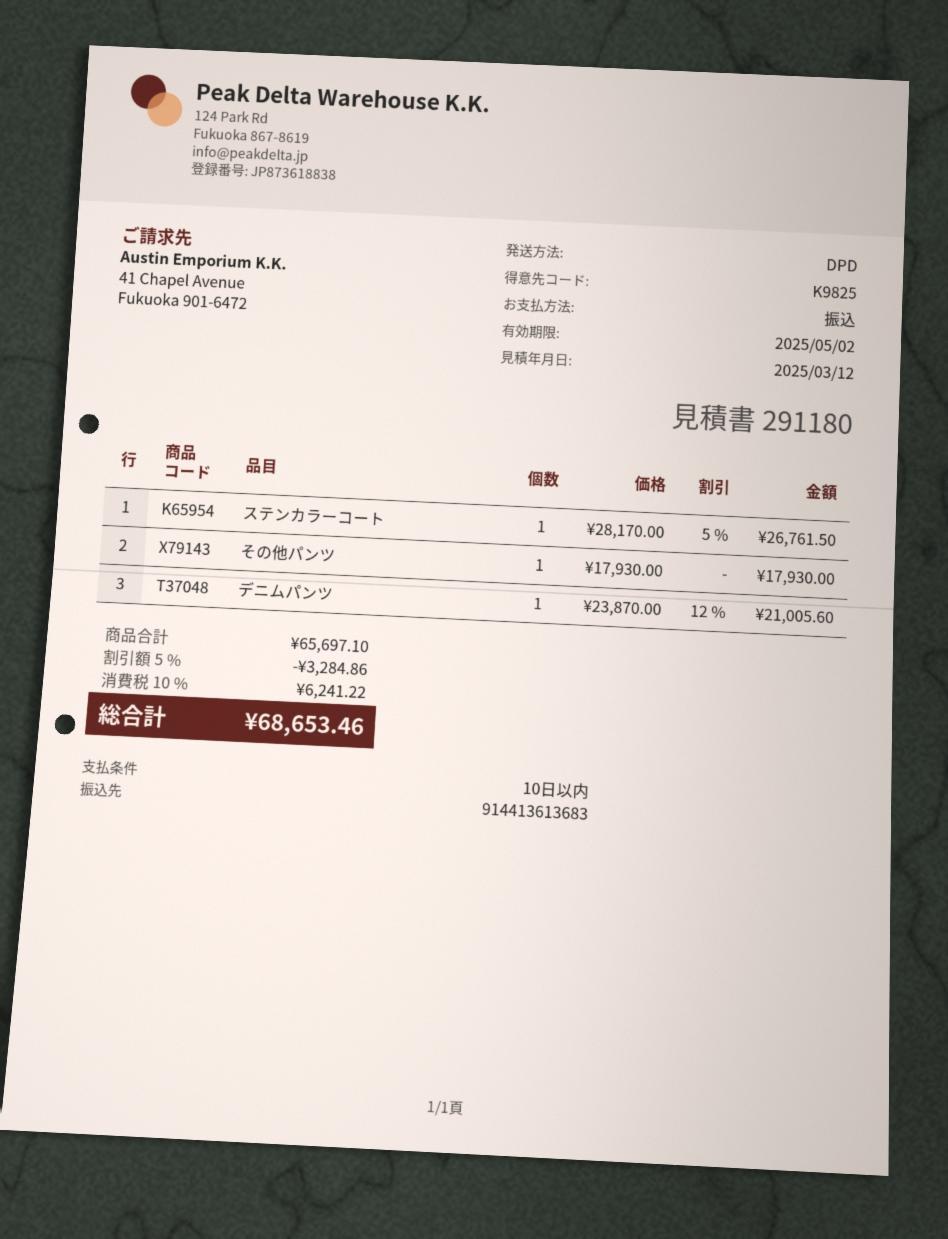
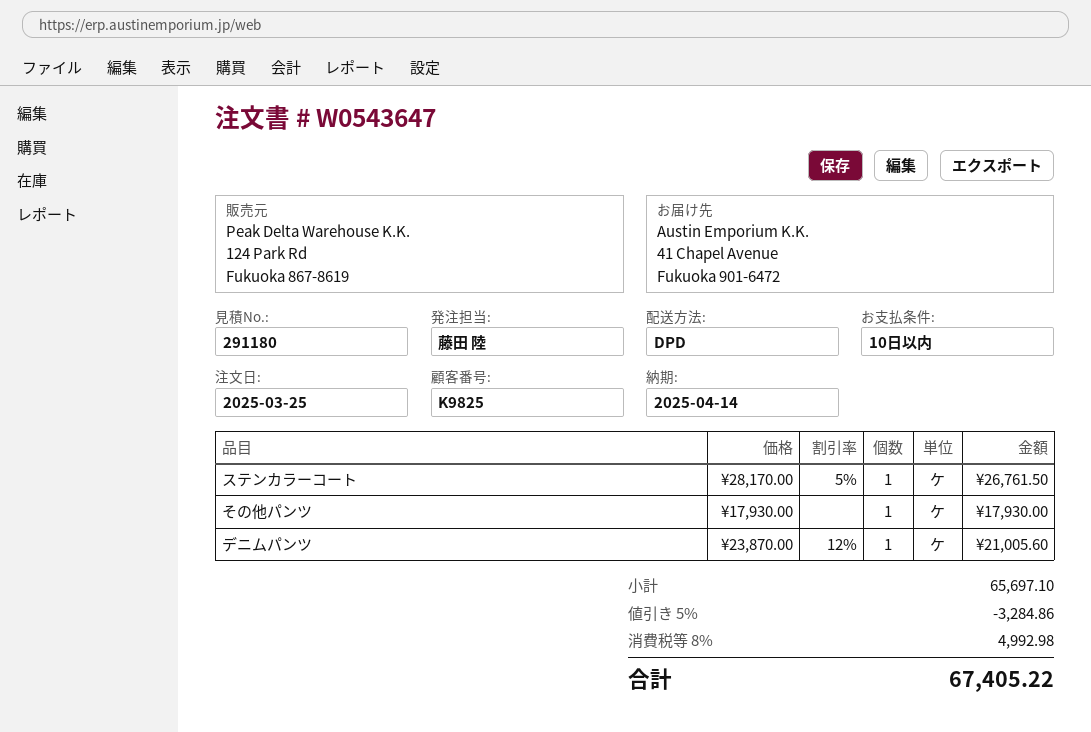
tax: 10% = 6241.22 -> 8% = 4992.98
total: 68653.46 -> 67405.22

